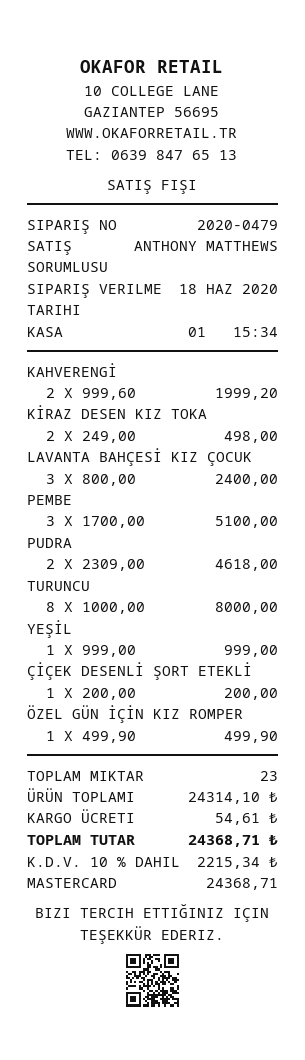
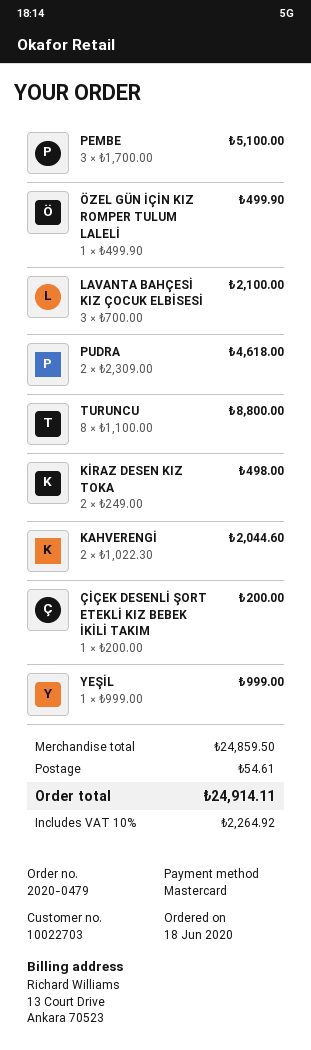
KAHVERENGİ: 2 x 999.60 = 1999.20 -> 2 x 1022.30 = 2044.60
LAVANTA BAHÇESİ KIZ ÇOCUK: 3 x 800.00 = 2400.00 -> 3 x 700.00 = 2100.00
TURUNCU: 8 x 1000.00 = 8000.00 -> 8 x 1100.00 = 8800.00
subtotal: 24314.10 -> 24859.50
tax: 10% = 2215.34 -> 10% = 2264.92
total: 24368.71 -> 24914.11

